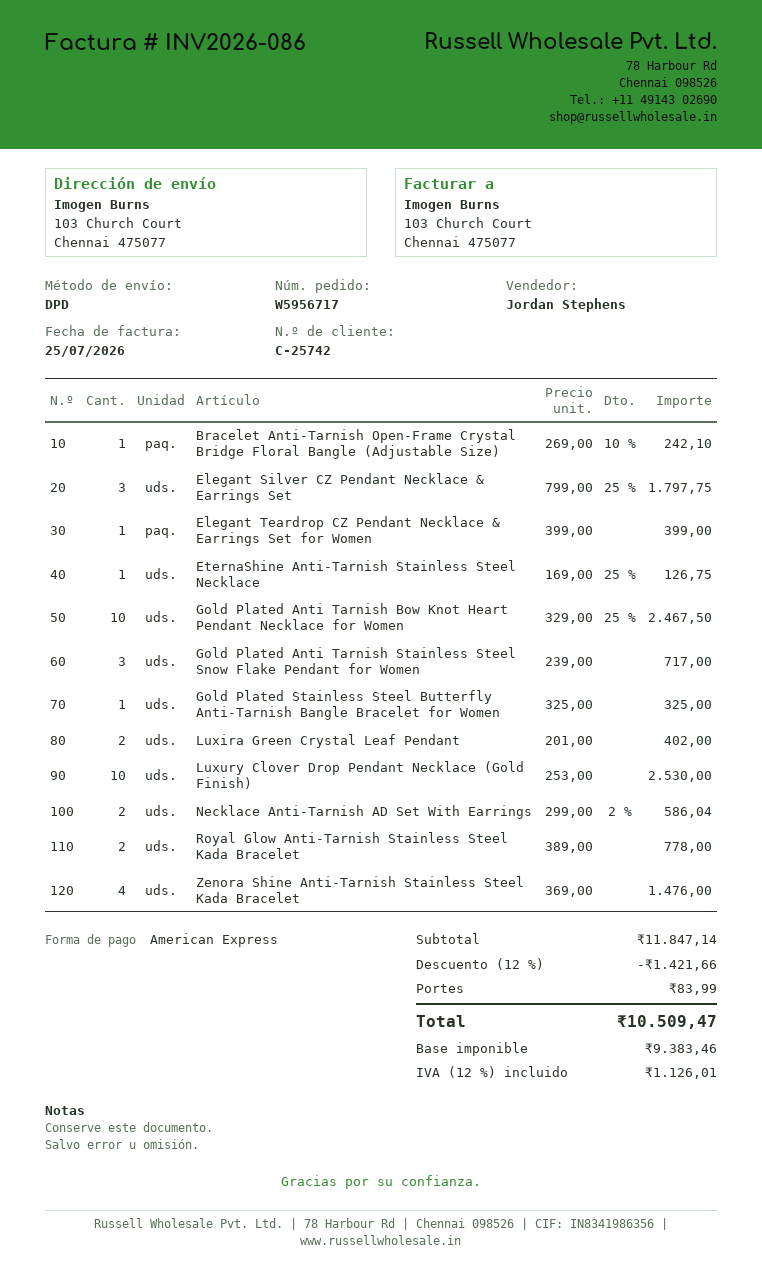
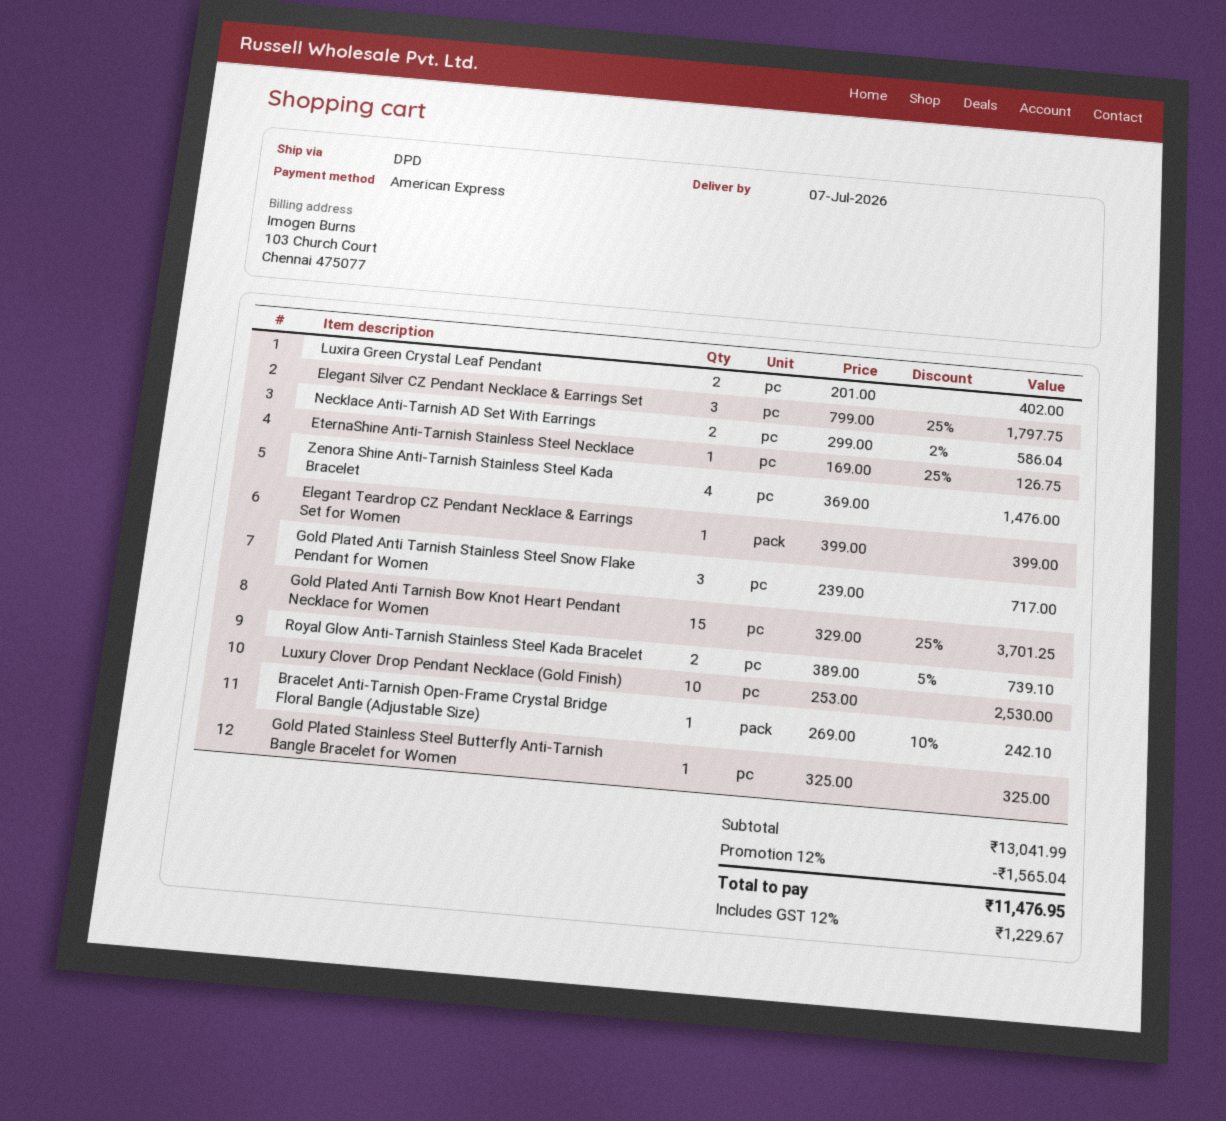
Gold Plated Anti Tarnish Bow Knot Heart Pendant Necklace for Women: 10 x 329.00 - 25% = 2467.50 -> 15 x 329.00 - 25% = 3701.25
Royal Glow Anti-Tarnish Stainless Steel Kada Bracelet: 2 x 389.00 = 778.00 -> 2 x 389.00 - 5% = 739.10
subtotal: 11847.14 -> 13041.99
discount: 12% = 1421.66 -> 12% = 1565.04
shipping: 83.99 -> none
tax: 12% = 1126.01 -> 12% = 1229.67
total: 10509.47 -> 11476.95

